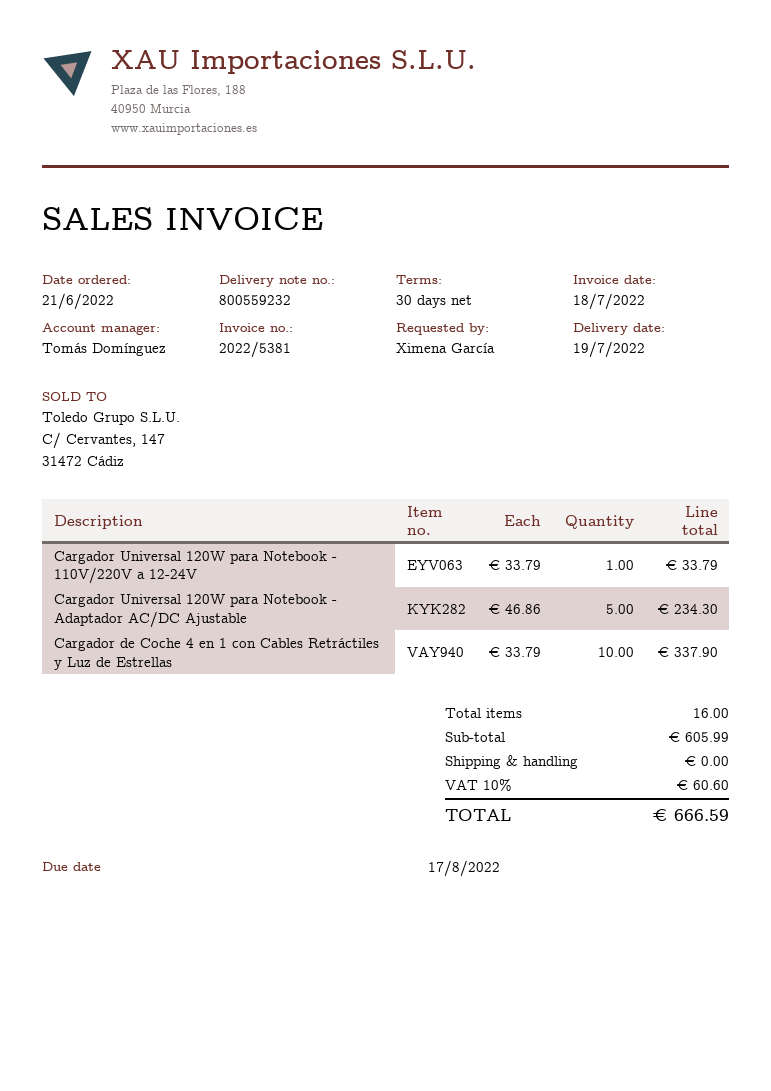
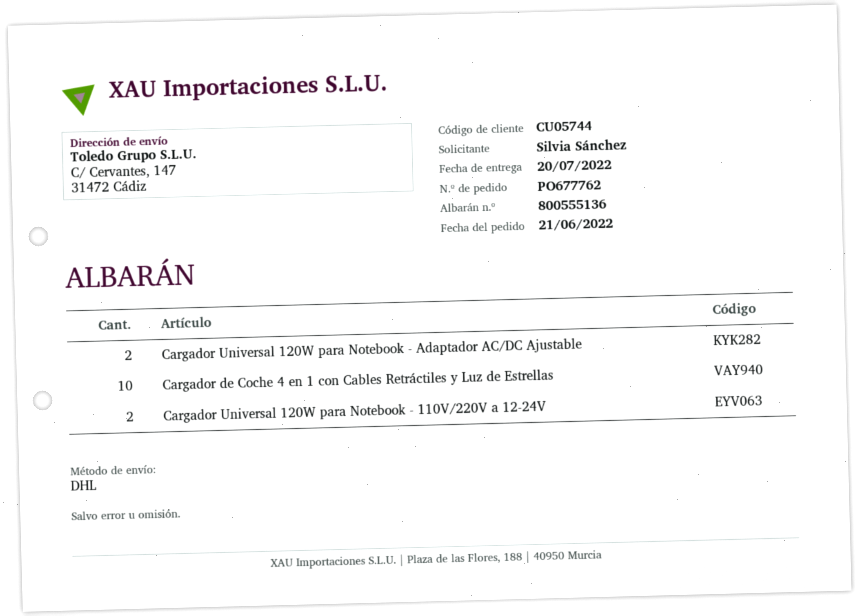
delivery note number: 800559232 -> 800555136
delivery date: 2022-07-19 -> 2022-07-20
ordered by: Ximena García -> Silvia Sánchez
Cargador Universal 120W para Notebook - 110V/220V a 12-24V: 1 -> 2
Cargador Universal 120W para Notebook - Adaptador AC/DC Ajustable: 5 -> 2

